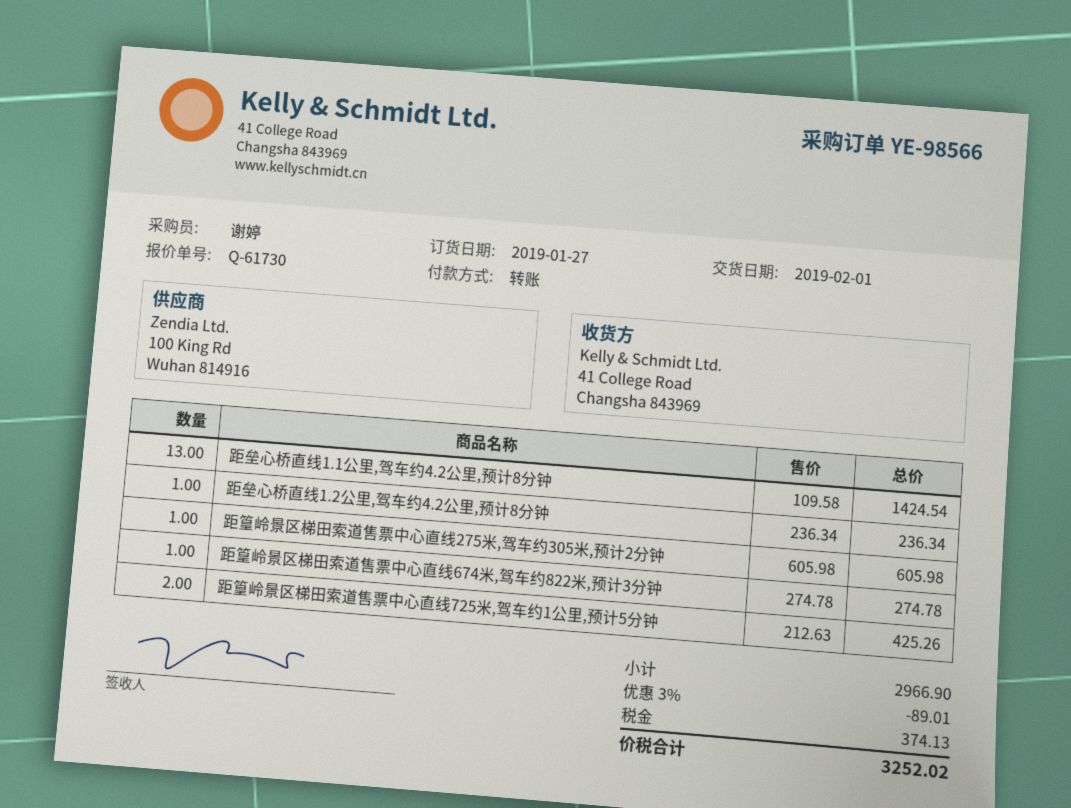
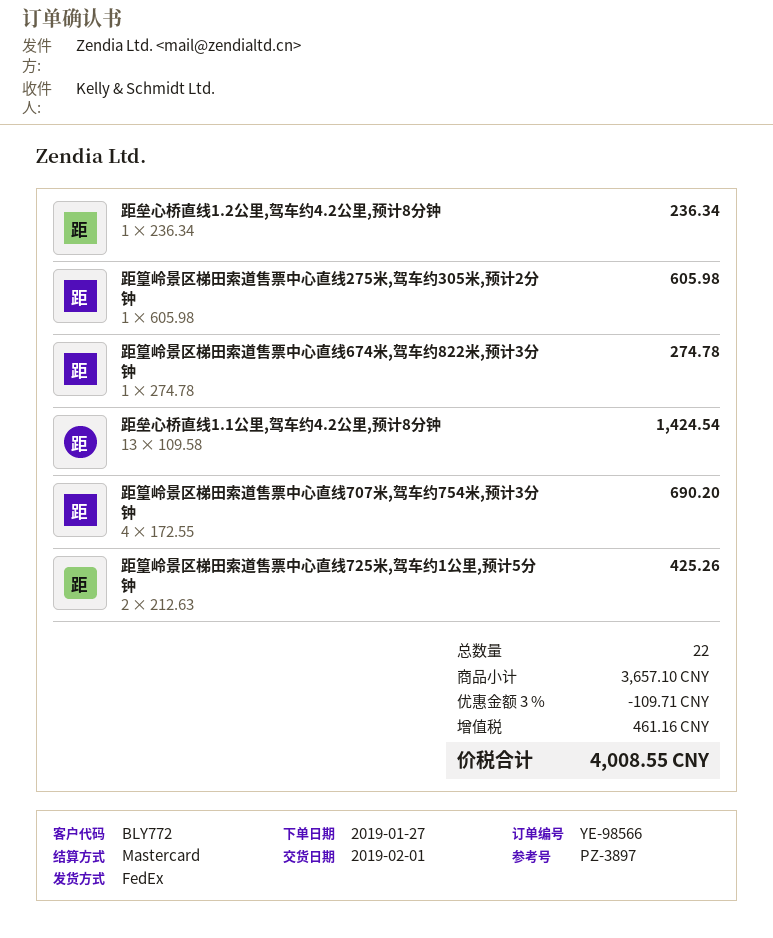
payment method: bank transfer -> Mastercard
距篁岭景区梯田索道售票中心直线707米,驾车约754米,预计3分钟: none -> 4 x 172.55 = 690.20
subtotal: 2966.90 -> 3657.10
discount: 3% = 89.01 -> 3% = 109.71
tax: 374.13 -> 461.16
total: 3252.02 -> 4008.55

